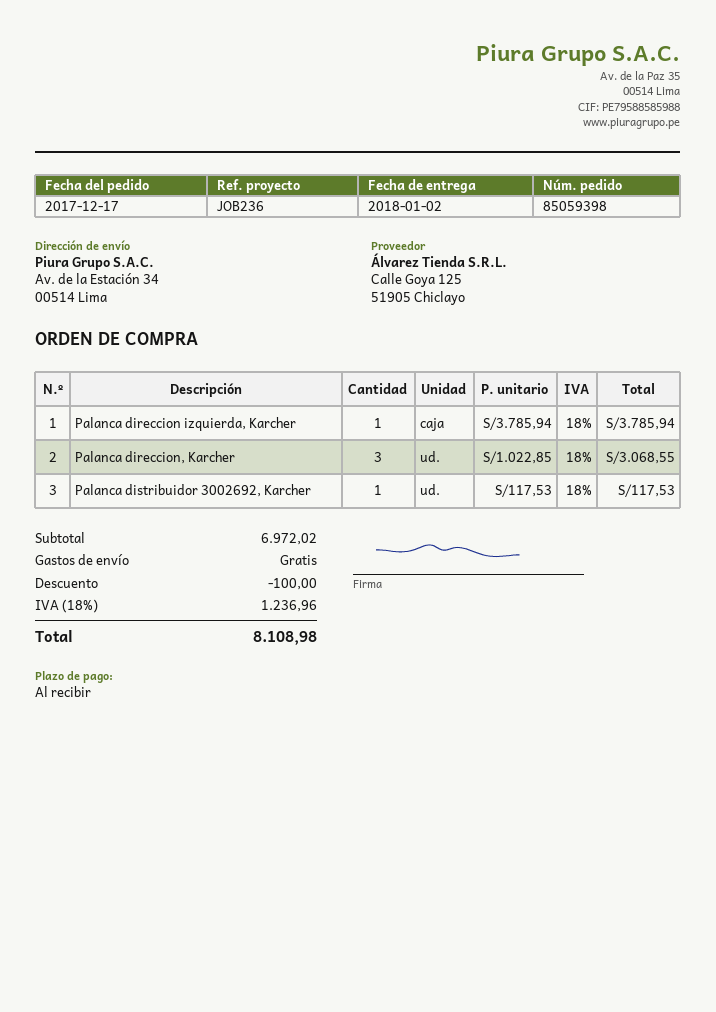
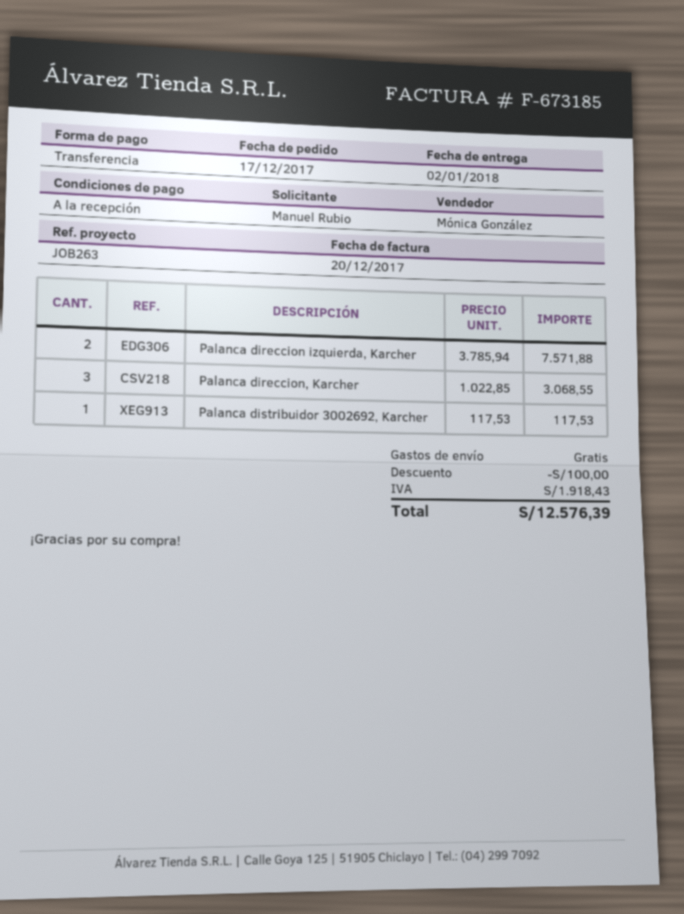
reference: JOB236 -> JOB263
Palanca direccion izquierda, Karcher: 1 x 3785.94 = 3785.94 -> 2 x 3785.94 = 7571.88
tax: 1236.96 -> 1918.43
total: 8108.98 -> 12576.39

